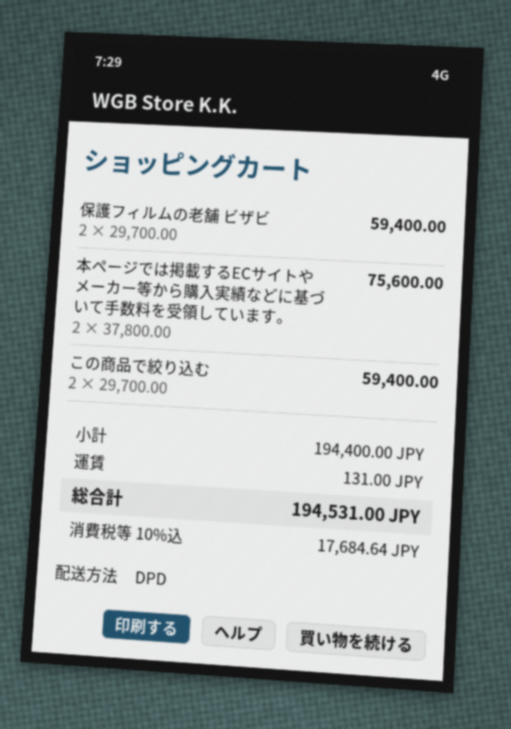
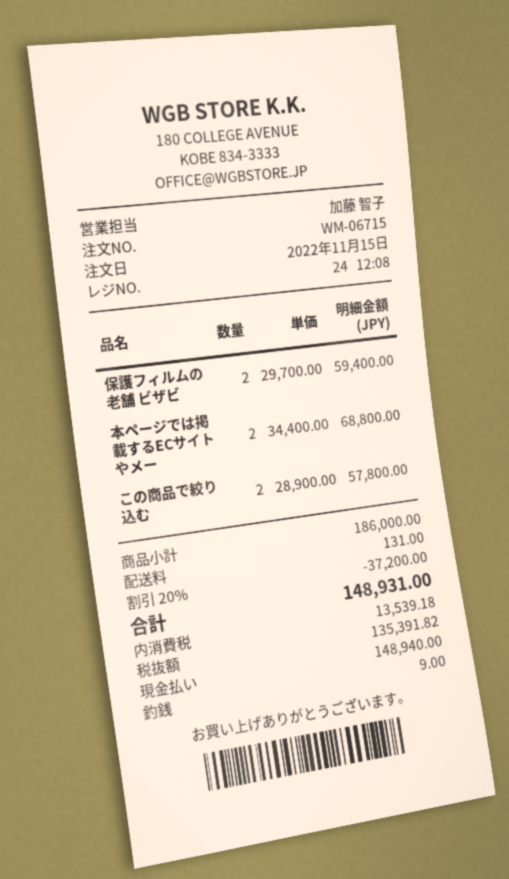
本ページでは掲載するECサイトやメーカー等から購入実績などに基づいて手数料を受領しています。: 2 x 37800.00 = 75600.00 -> 2 x 34400.00 = 68800.00
この商品で絞り込む: 2 x 29700.00 = 59400.00 -> 2 x 28900.00 = 57800.00
subtotal: 194400.00 -> 186000.00
discount: none -> 20% = 37200.00
tax: 17684.64 -> 13539.18
total: 194531.00 -> 148931.00

